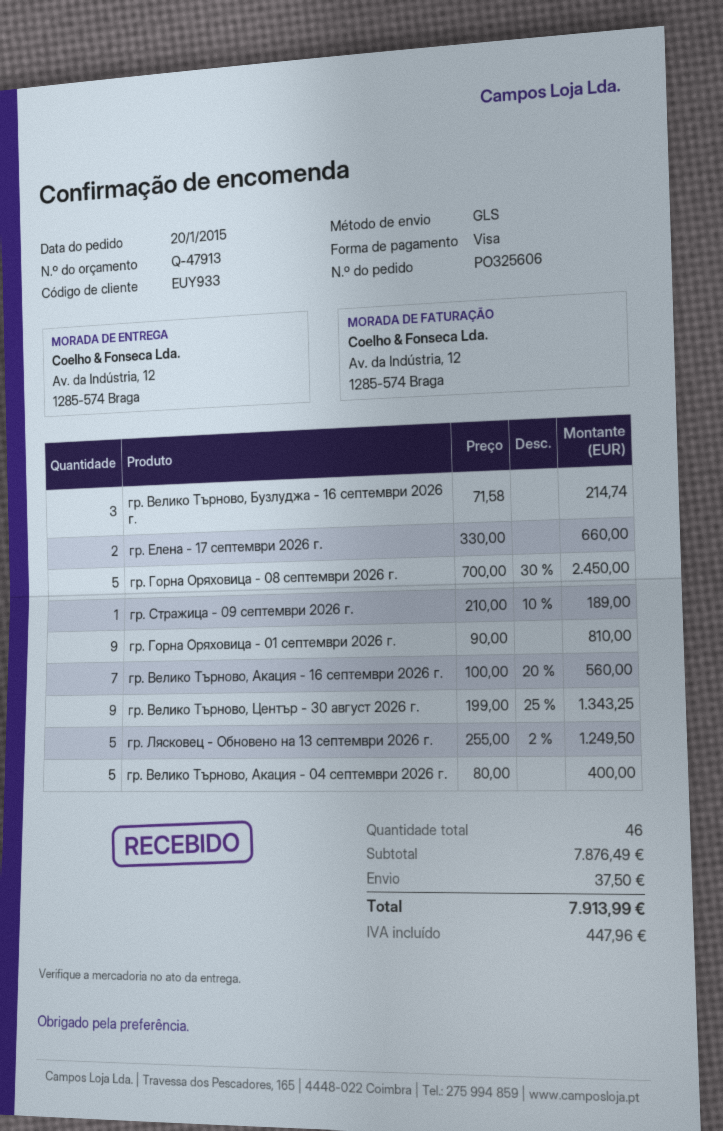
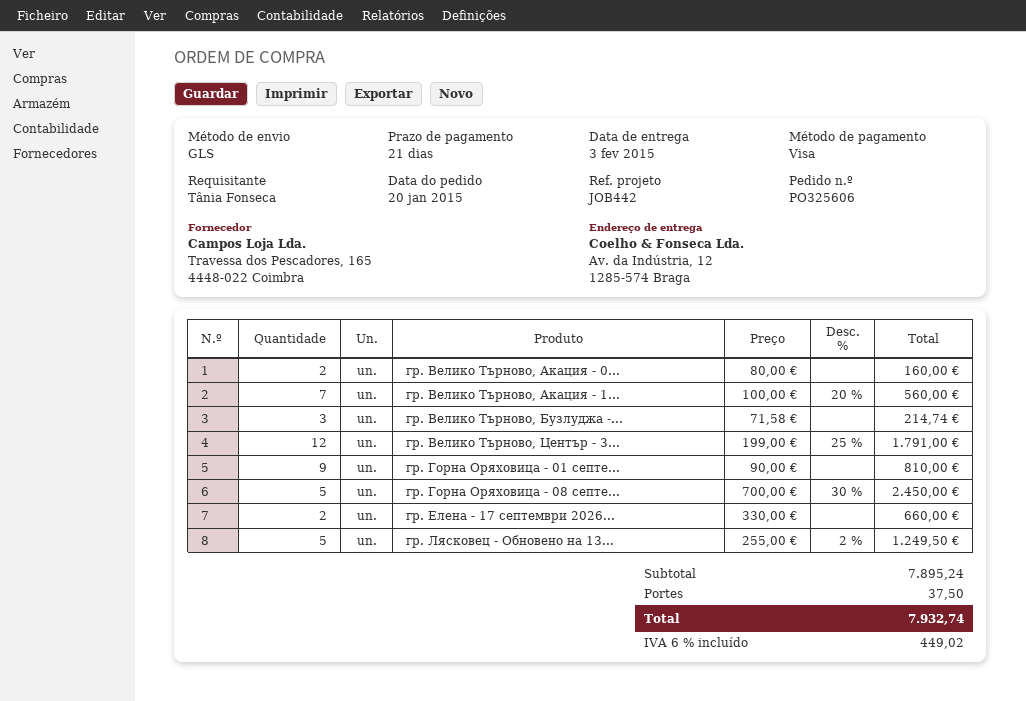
гр. Стражица - 09 септември 2026 г.: 1 x 210.00 - 10% = 189.00 -> none
гр. Велико Търново, Център - 30 август 2026 г.: 9 x 199.00 - 25% = 1343.25 -> 12 x 199.00 - 25% = 1791.00
гр. Велико Търново, Акация - 04 септември 2026 г.: 5 x 80.00 = 400.00 -> 2 x 80.00 = 160.00
subtotal: 7876.49 -> 7895.24
tax: 447.96 -> 449.02
total: 7913.99 -> 7932.74

